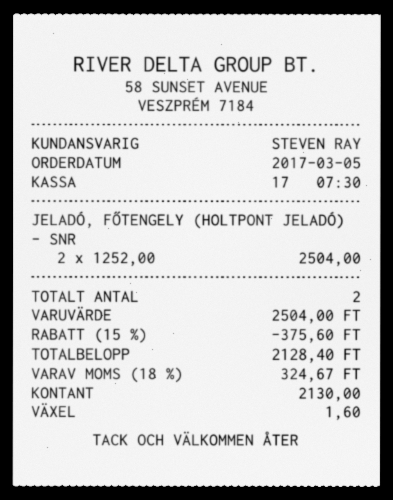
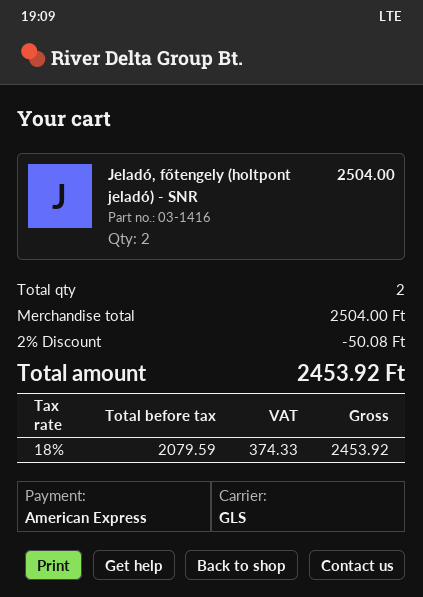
payment method: cash -> American Express
discount: 15% = 375.60 -> 2% = 50.08
tax: 18% = 324.67 -> 18% = 374.33
total: 2128.40 -> 2453.92

